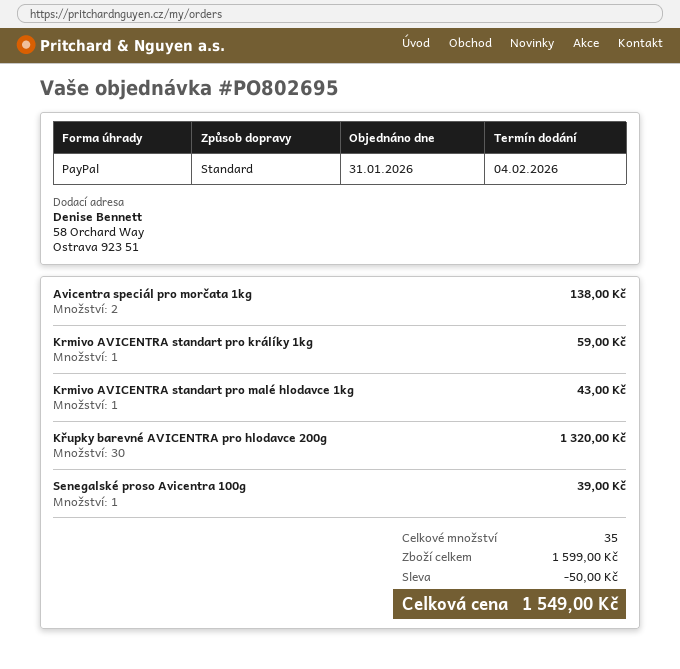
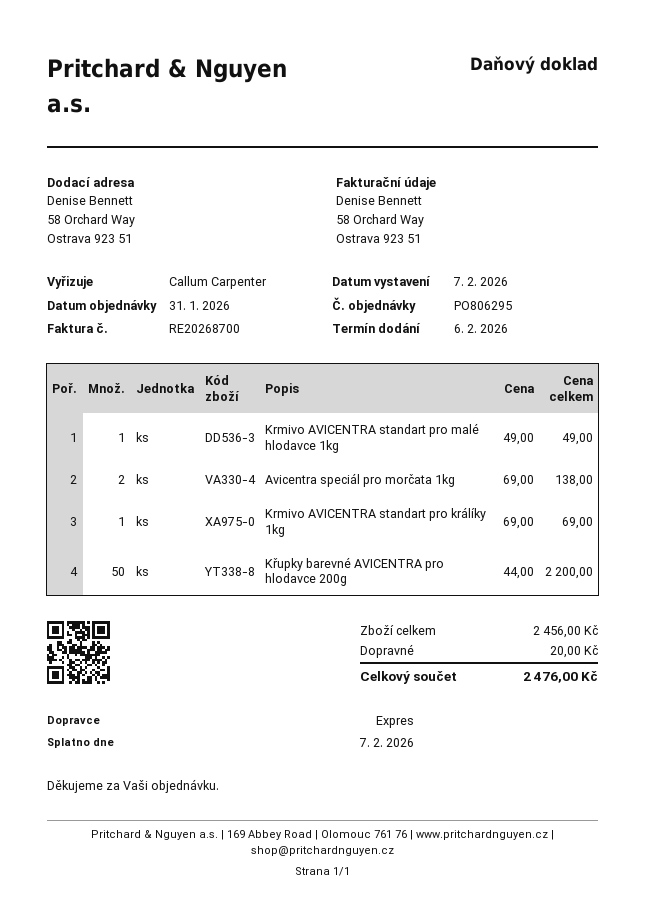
order number: PO802695 -> PO806295
delivery date: 2026-02-04 -> 2026-02-06
shipping method: standard -> express
Krmivo AVICENTRA standart pro králíky 1kg: 1 for 59.00 -> 1 for 69.00
Krmivo AVICENTRA standart pro malé hlodavce 1kg: 1 for 43.00 -> 1 for 49.00
Křupky barevné AVICENTRA pro hlodavce 200g: 30 for 1320.00 -> 50 for 2200.00
Senegalské proso Avicentra 100g: 1 for 39.00 -> none
subtotal: 1599.00 -> 2456.00
discount: 50.00 -> none
shipping: none -> 20.00
total: 1549.00 -> 2476.00

